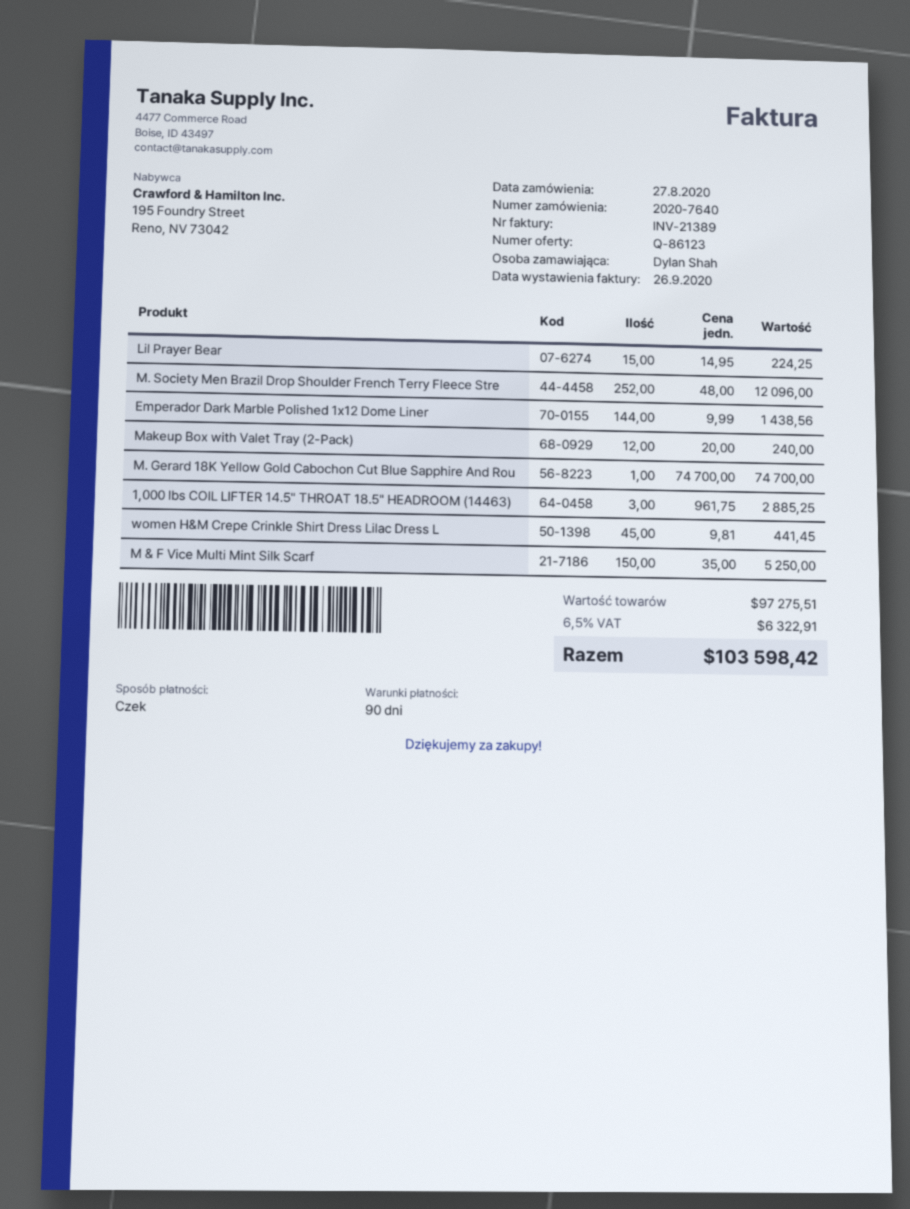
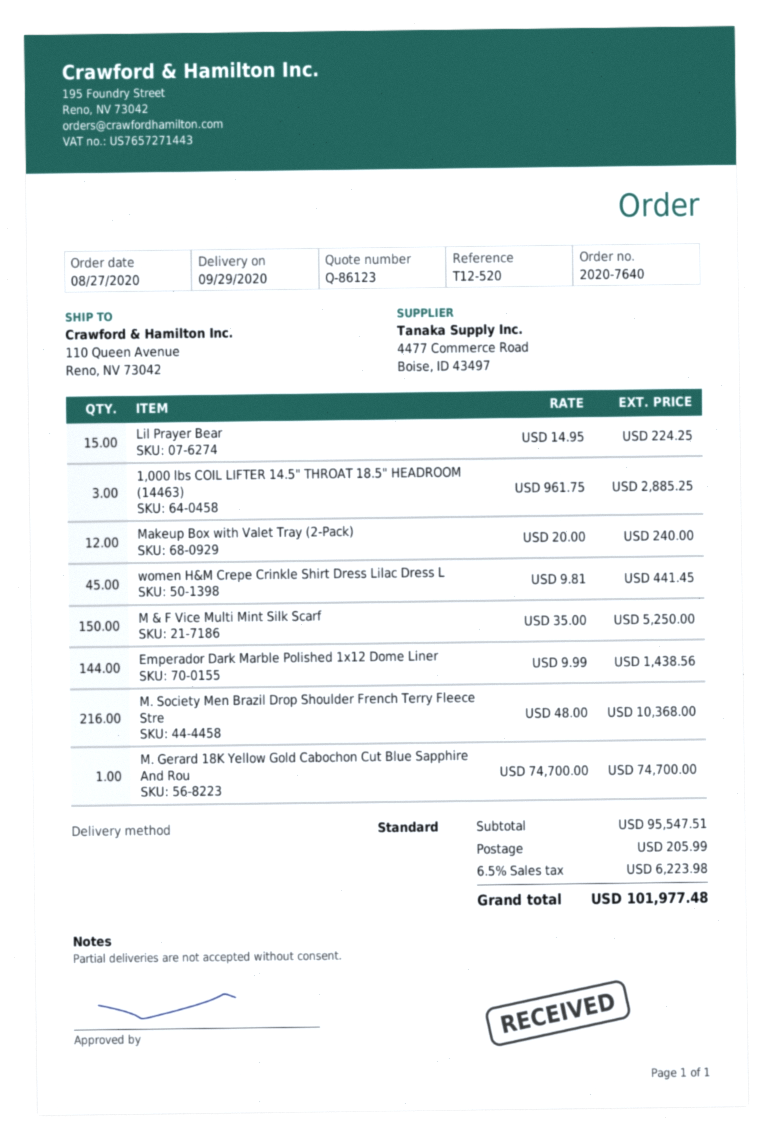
M. Society Men Brazil Drop Shoulder French Terry Fleece Stre: 252 x 48.00 = 12096.00 -> 216 x 48.00 = 10368.00
subtotal: 97275.51 -> 95547.51
shipping: none -> 205.99
tax: 6.5% = 6322.91 -> 6.5% = 6223.98
total: 103598.42 -> 101977.48

